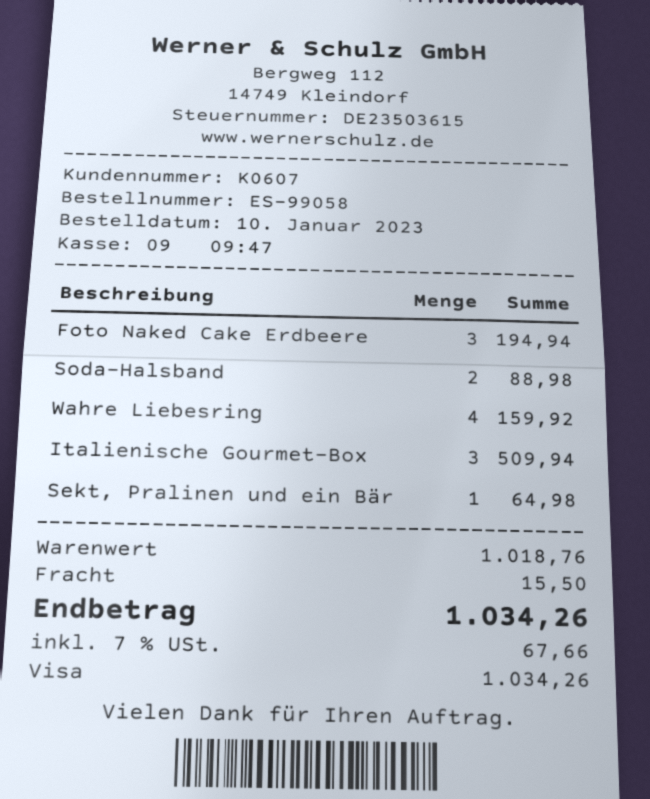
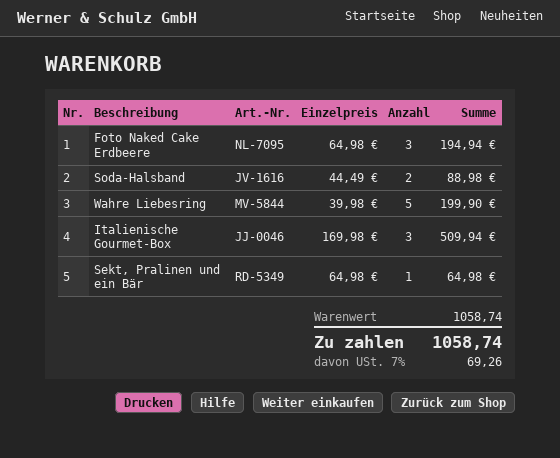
Wahre Liebesring: 4 for 159.92 -> 5 for 199.90
subtotal: 1018.76 -> 1058.74
shipping: 15.50 -> none
tax: 7% = 67.66 -> 7% = 69.26
total: 1034.26 -> 1058.74

